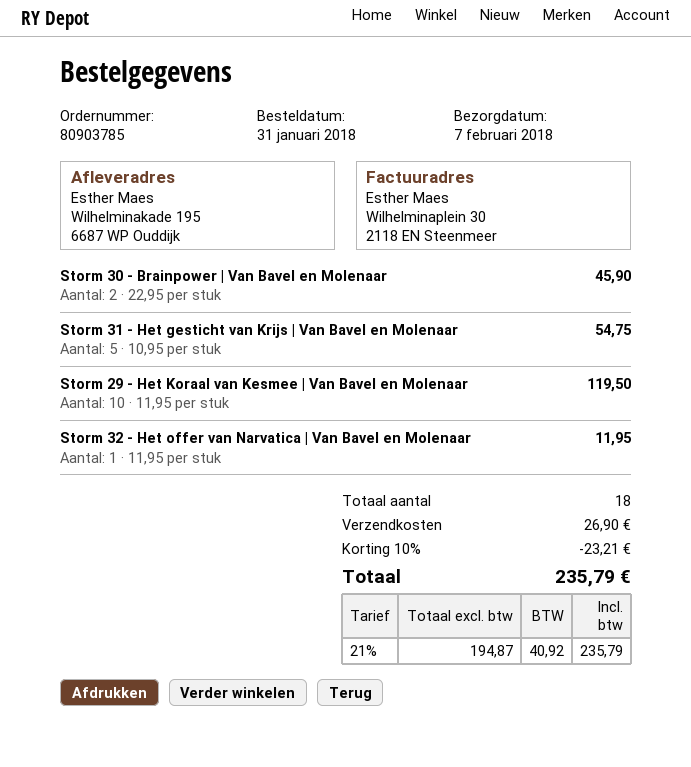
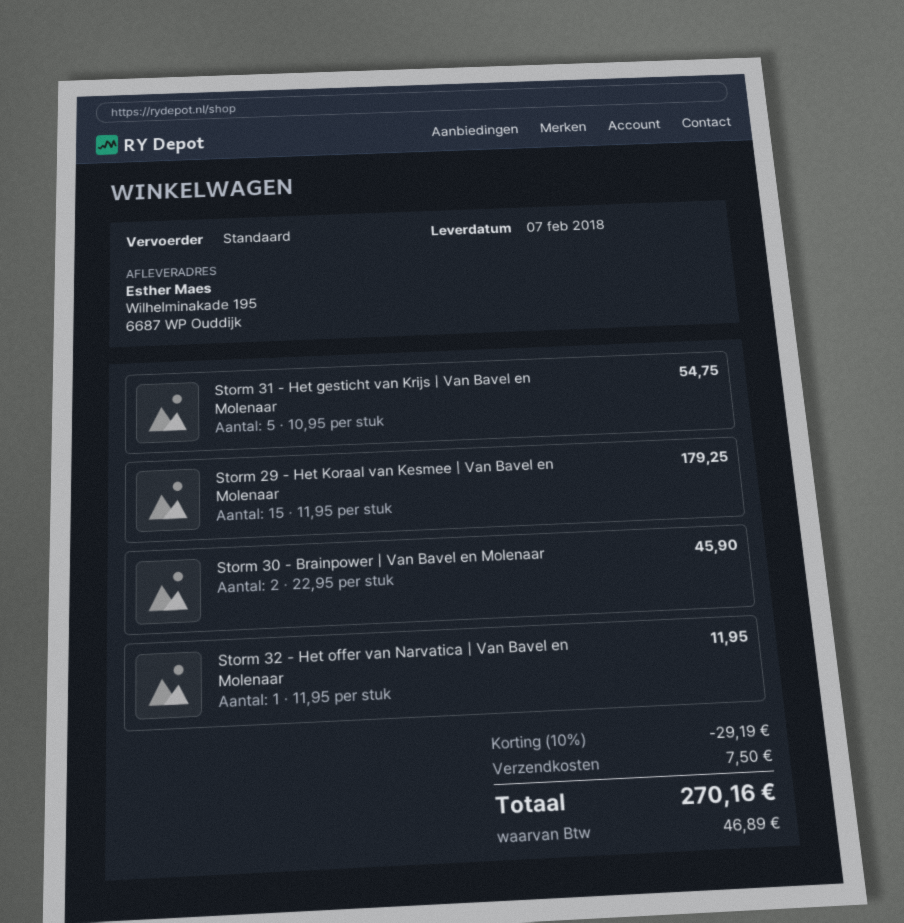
Storm 29 - Het Koraal van Kesmee | Van Bavel en Molenaar: 10 x 11.95 = 119.50 -> 15 x 11.95 = 179.25
discount: 10% = 23.21 -> 10% = 29.19
shipping: 26.90 -> 7.50
tax: 40.92 -> 46.89
total: 235.79 -> 270.16

